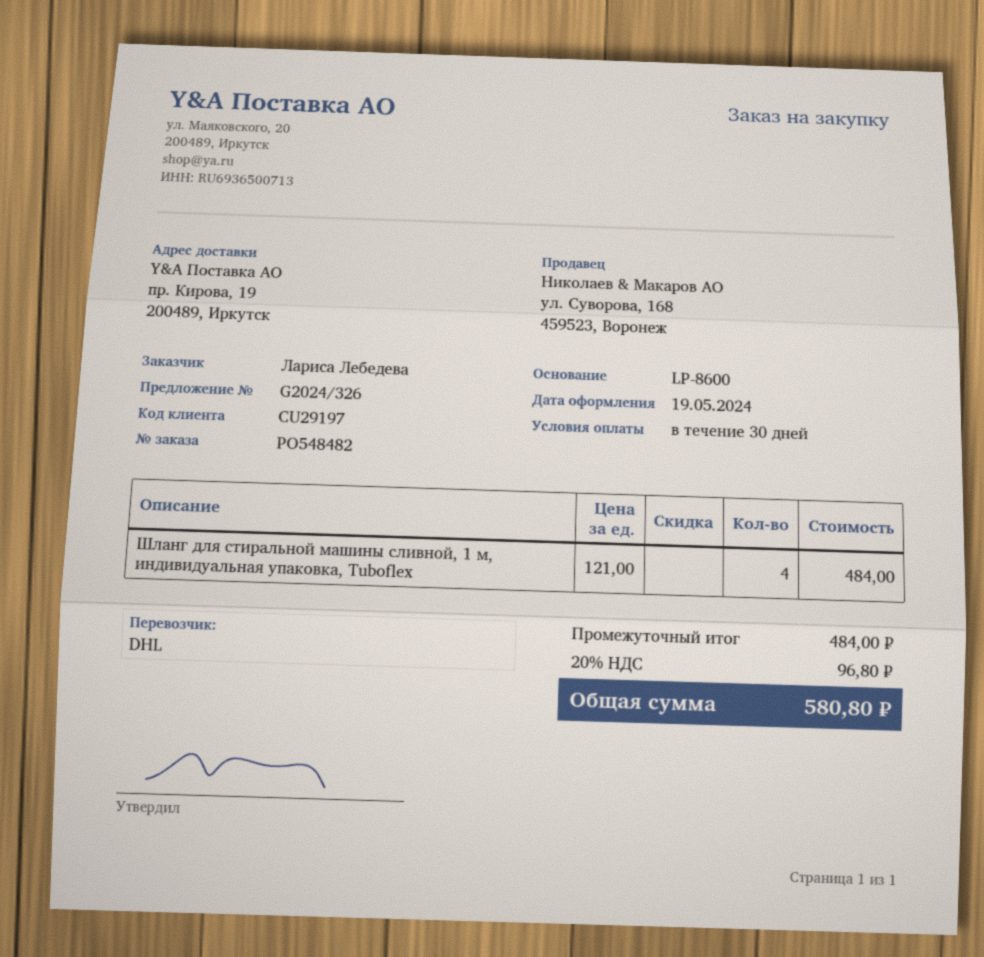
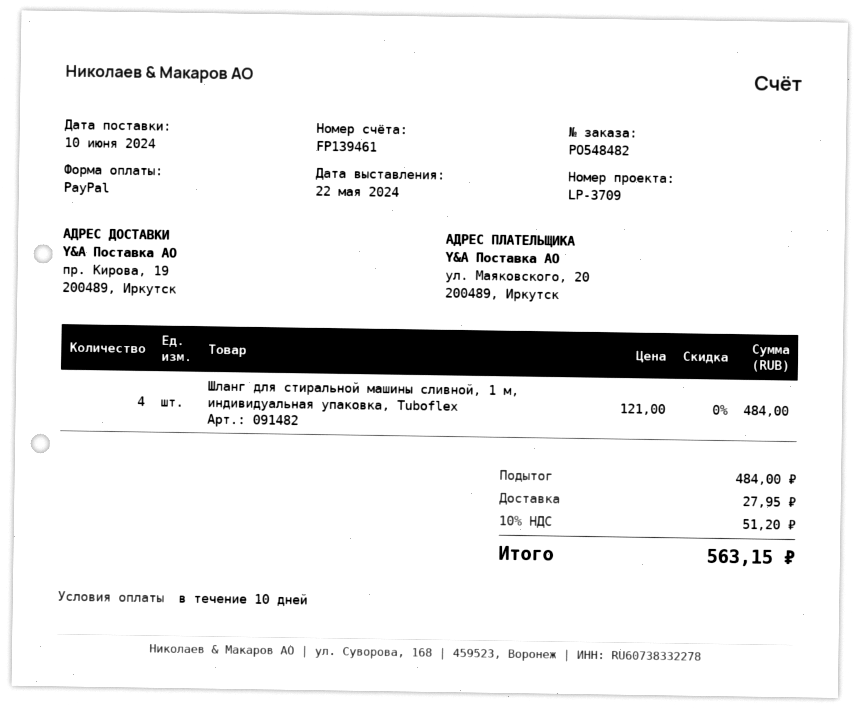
payment terms: 30 days -> 10 days
reference: LP-8600 -> LP-3709
shipping: none -> 27.95
tax: 20% = 96.80 -> 10% = 51.20
total: 580.80 -> 563.15

